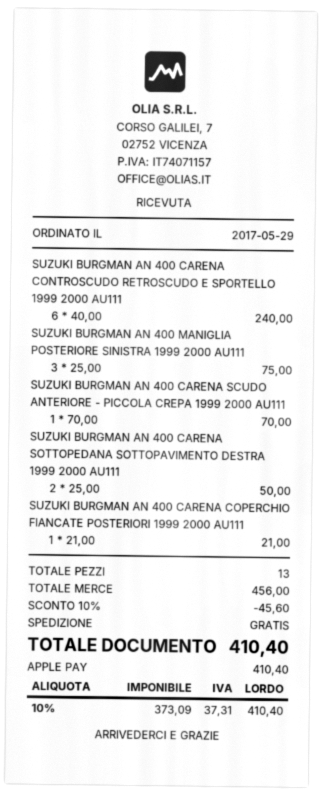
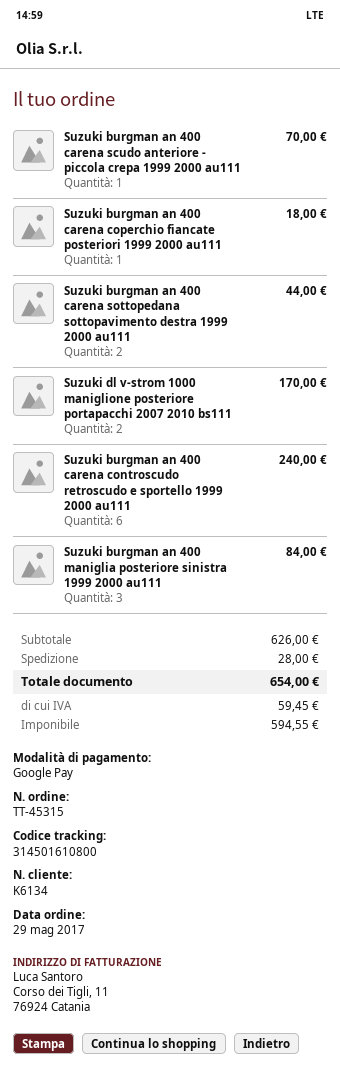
payment method: Apple Pay -> Google Pay
SUZUKI BURGMAN AN 400 MANIGLIA POSTERIORE SINISTRA 1999 2000 AU111: 3 for 75.00 -> 3 for 84.00
SUZUKI BURGMAN AN 400 CARENA SOTTOPEDANA SOTTOPAVIMENTO DESTRA 1999 2000 AU111: 2 for 50.00 -> 2 for 44.00
SUZUKI BURGMAN AN 400 CARENA COPERCHIO FIANCATE POSTERIORI 1999 2000 AU111: 1 for 21.00 -> 1 for 18.00
Suzuki dl v-strom 1000 maniglione posteriore portapacchi 2007 2010 bs111: none -> 2 for 170.00
subtotal: 456.00 -> 626.00
discount: 10% = 45.60 -> none
shipping: 0.00 -> 28.00
net: 373.09 -> 594.55
tax: 37.31 -> 59.45
total: 410.40 -> 654.00

